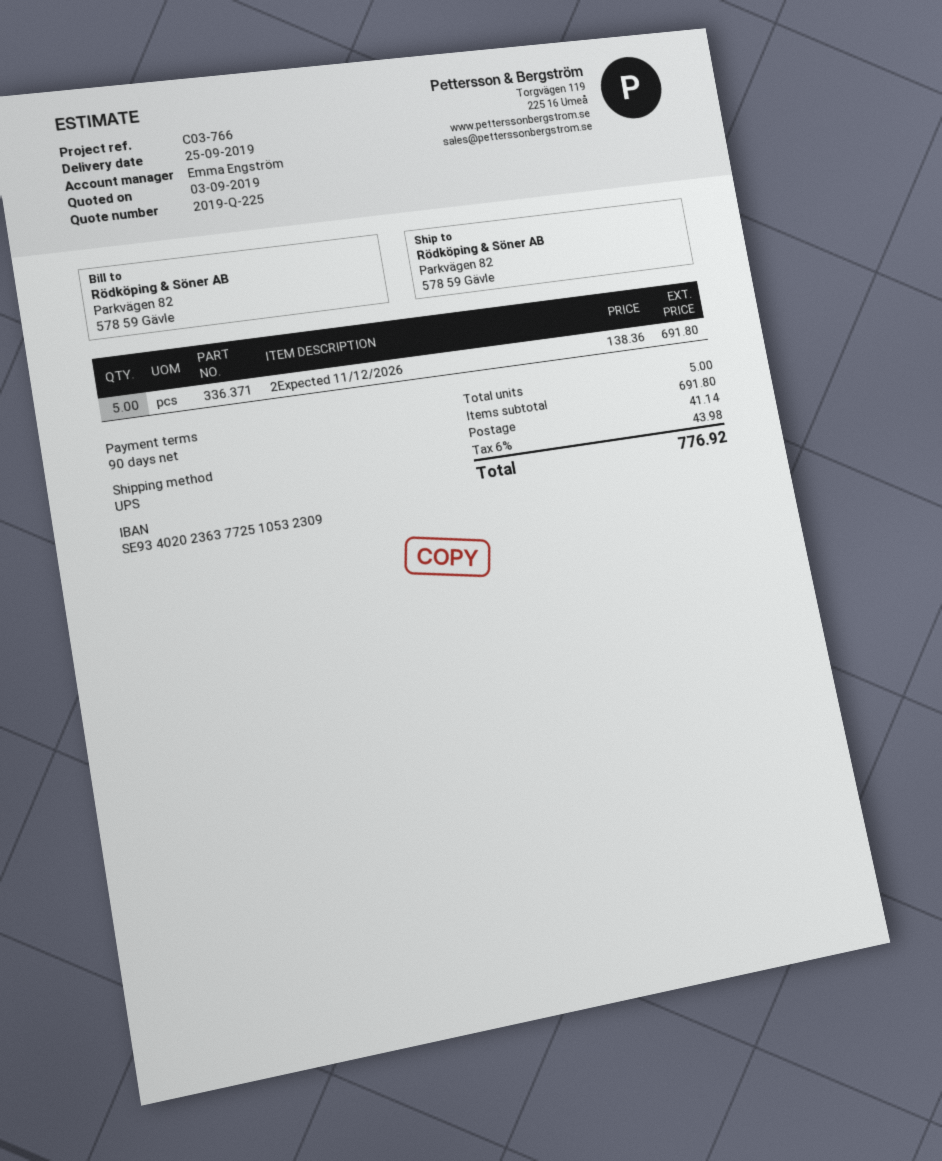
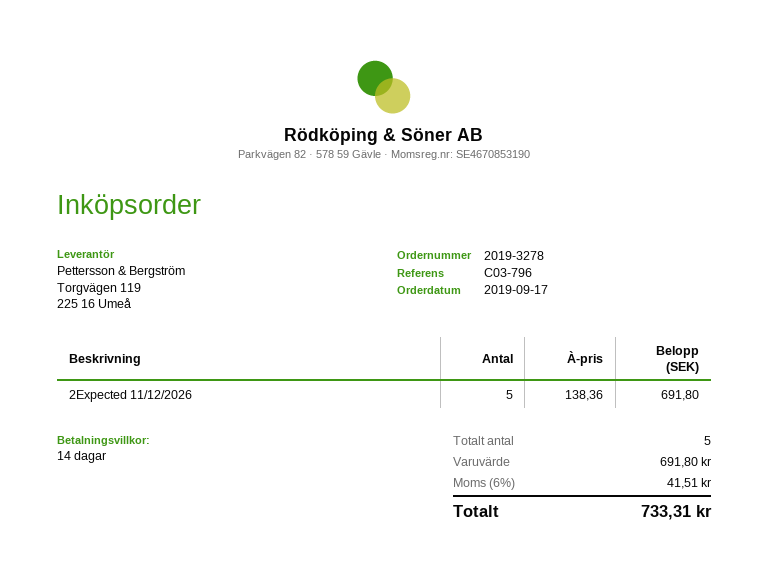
payment terms: 90 days -> 14 days
reference: C03-766 -> C03-796
shipping: 41.14 -> none
tax: 6% = 43.98 -> 6% = 41.51
total: 776.92 -> 733.31

